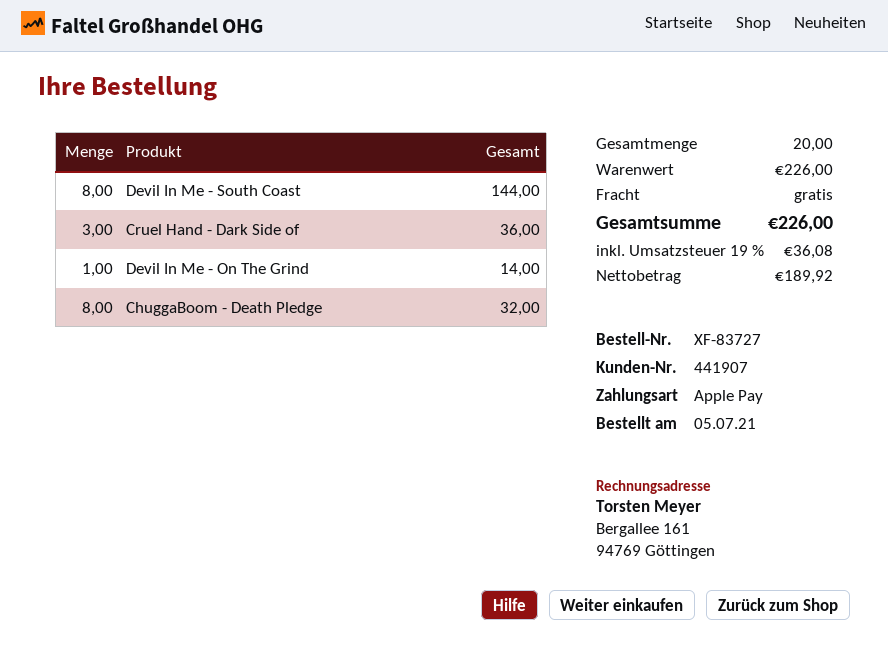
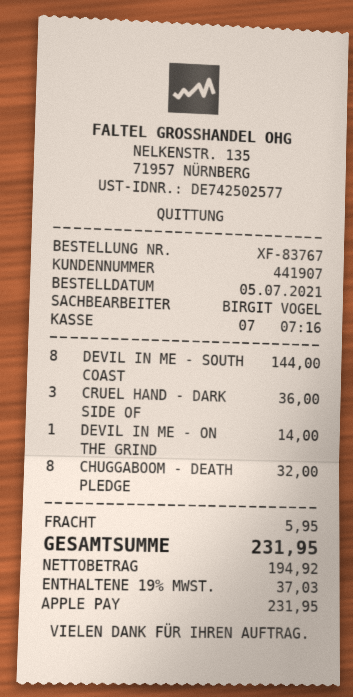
order number: XF-83727 -> XF-83767
shipping: 0.00 -> 5.95
net: 189.92 -> 194.92
tax: 19% = 36.08 -> 19% = 37.03
total: 226.00 -> 231.95

